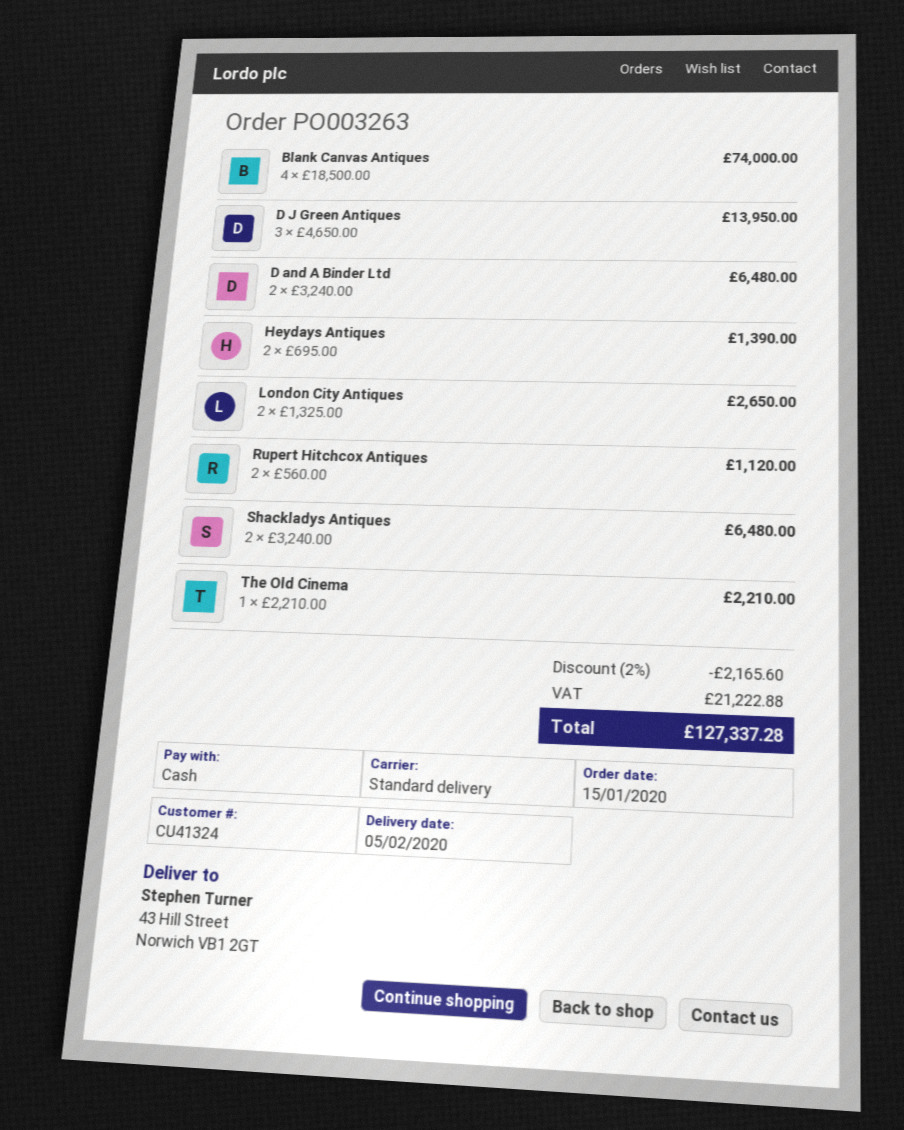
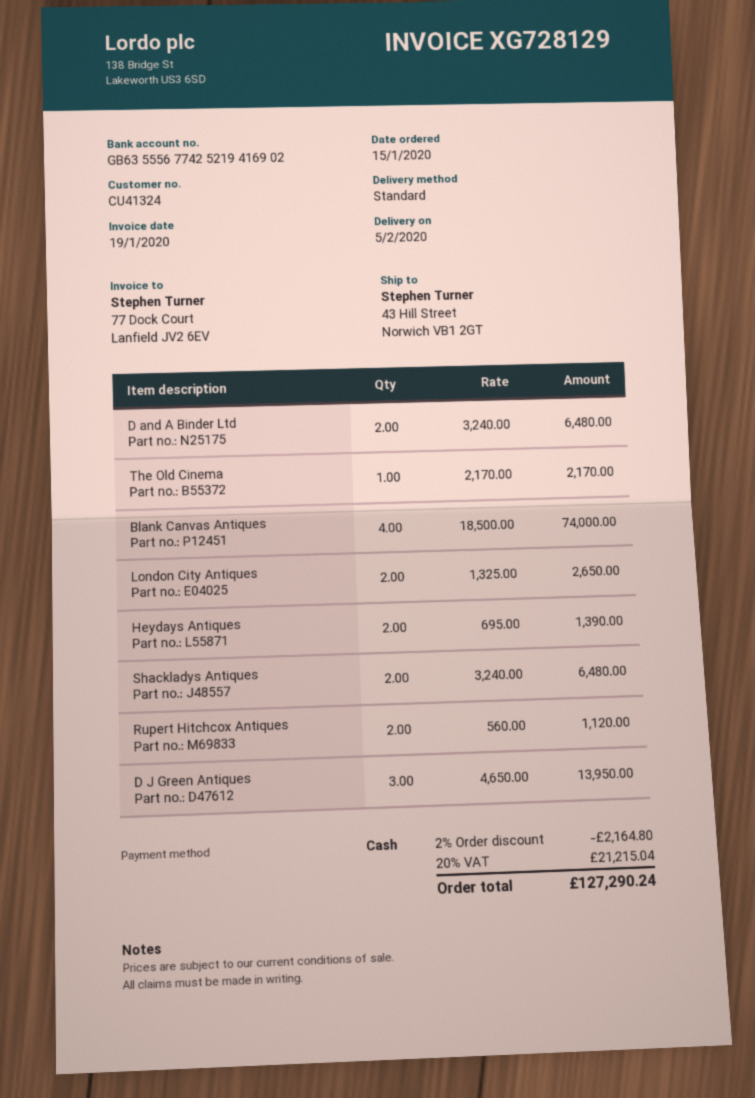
The Old Cinema: 1 x 2210.00 = 2210.00 -> 1 x 2170.00 = 2170.00
discount: 2% = 2165.60 -> 2% = 2164.80
tax: 21222.88 -> 21215.04
total: 127337.28 -> 127290.24

